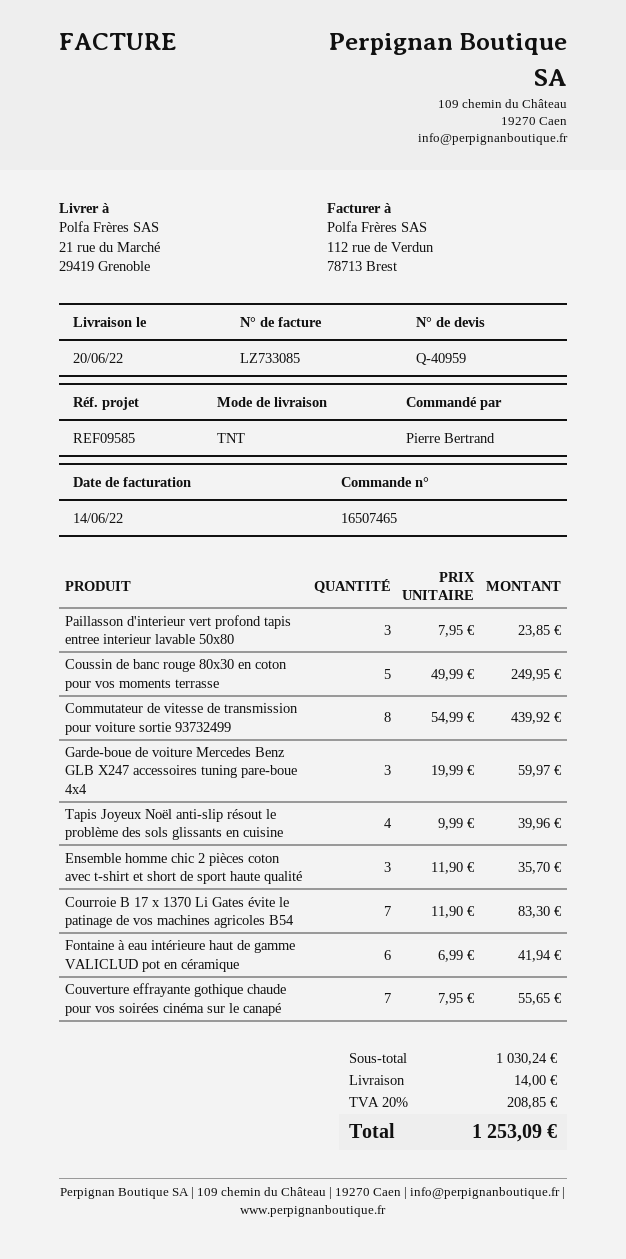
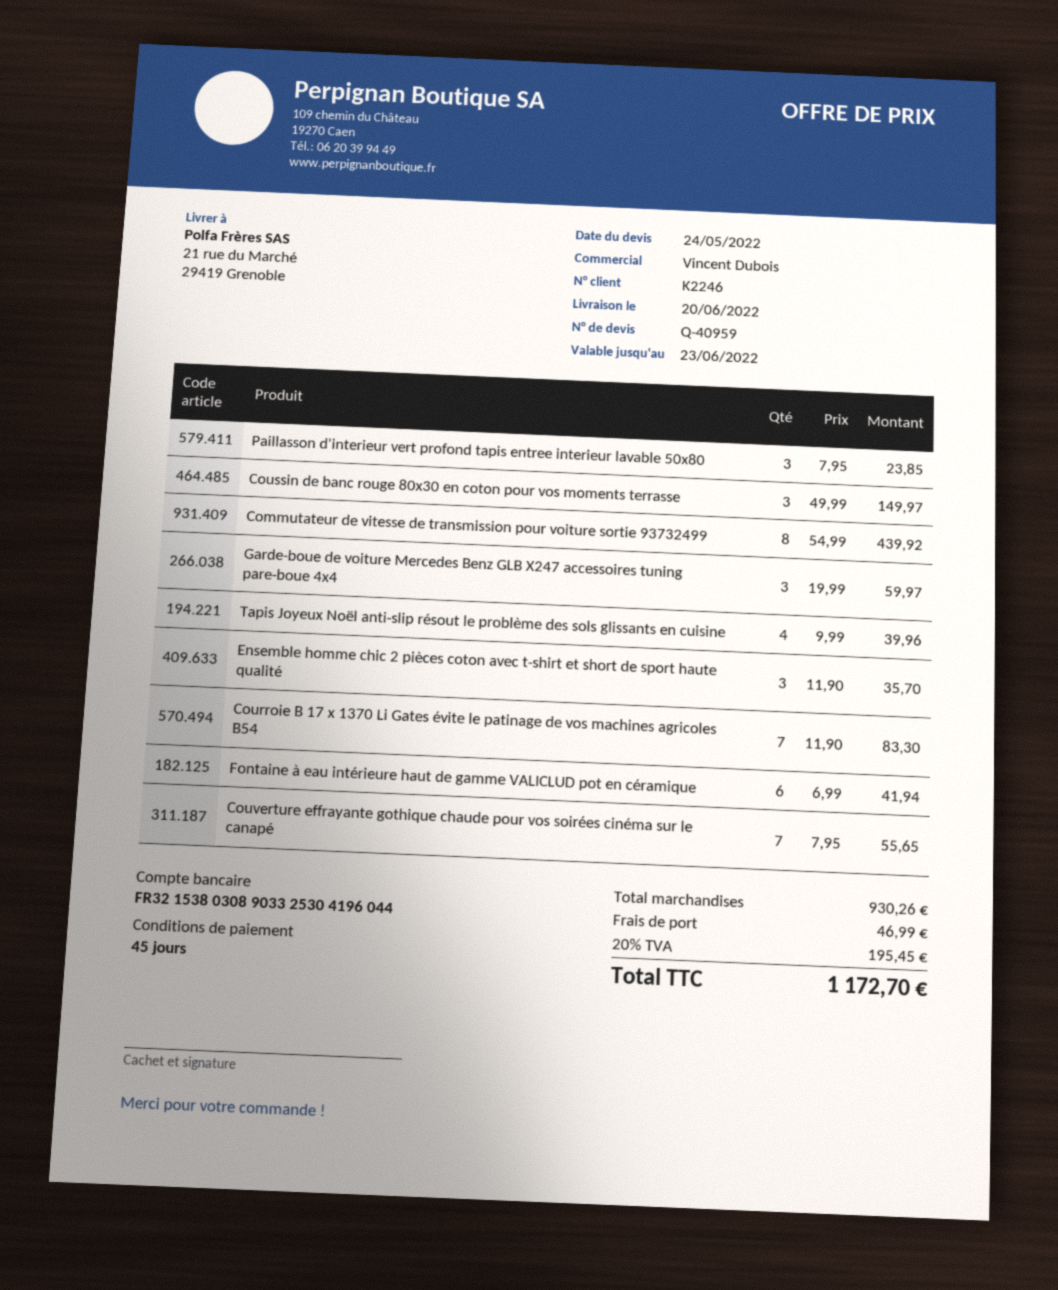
Coussin de banc rouge 80x30 en coton pour vos moments terrasse: 5 x 49.99 = 249.95 -> 3 x 49.99 = 149.97
subtotal: 1030.24 -> 930.26
shipping: 14.00 -> 46.99
tax: 20% = 208.85 -> 20% = 195.45
total: 1253.09 -> 1172.70

